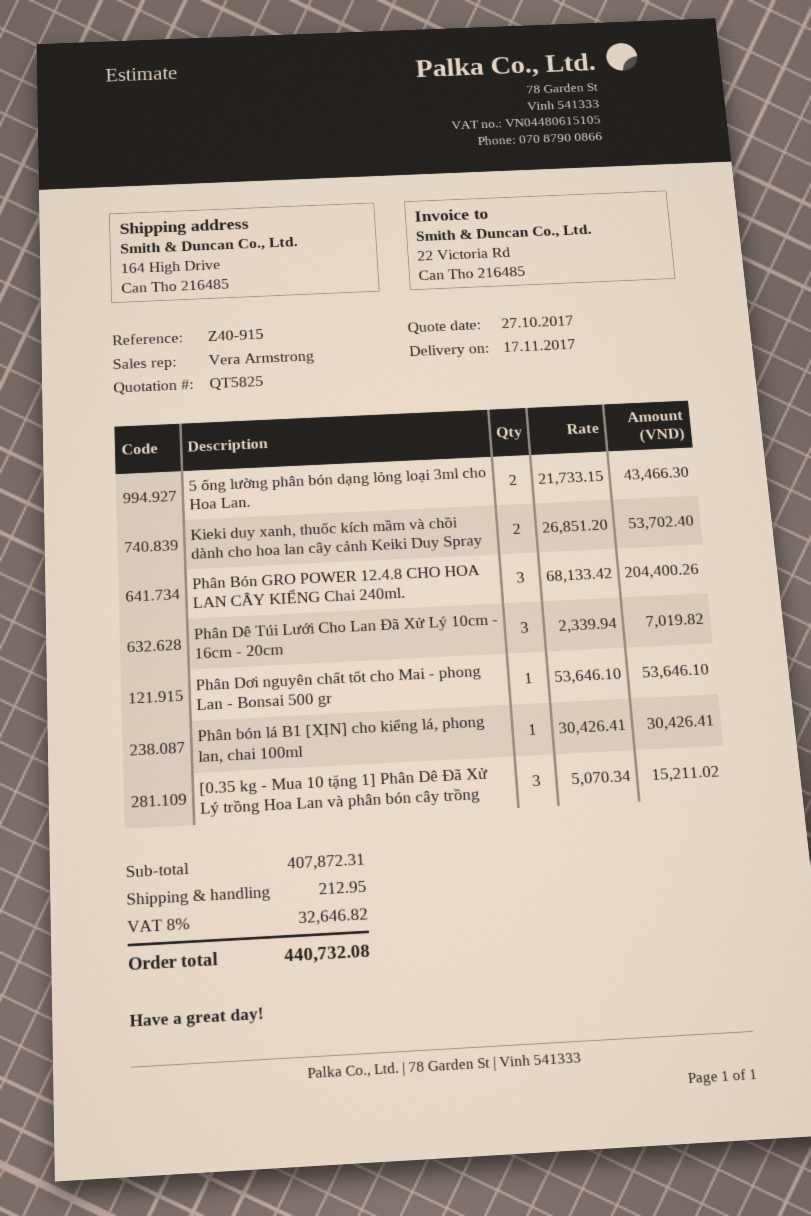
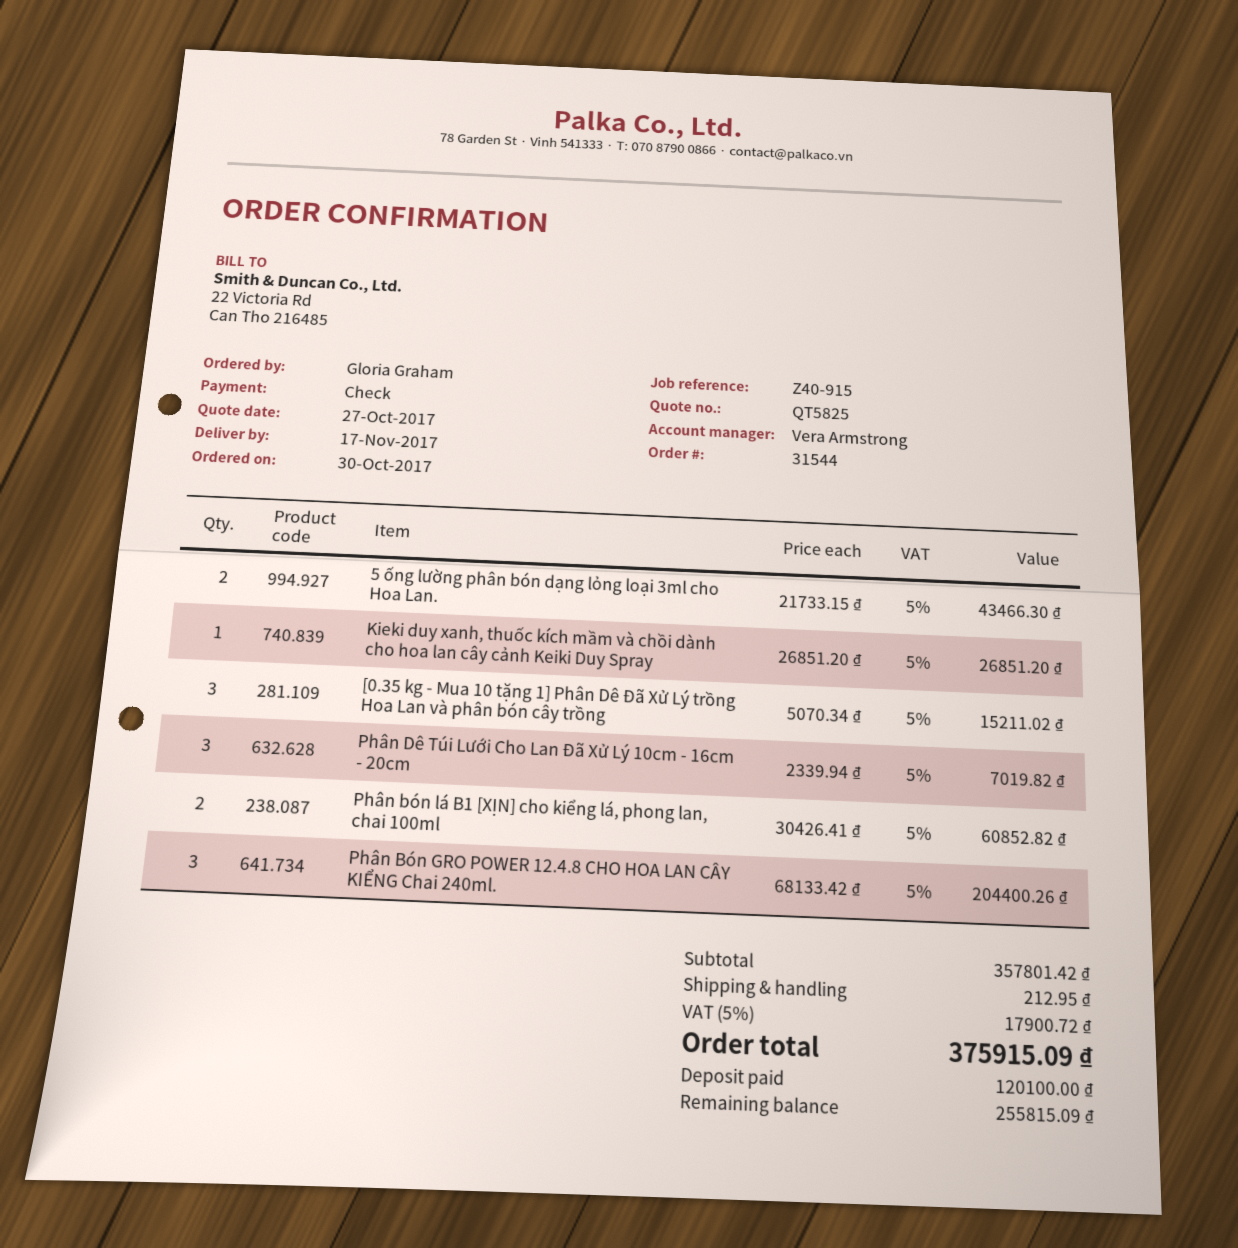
Kieki duy xanh, thuốc kích mầm và chồi dành cho hoa lan cây cảnh Keiki Duy Spray: 2 x 26851.20 = 53702.40 -> 1 x 26851.20 = 26851.20
Phân Dơi nguyên chất tốt cho Mai - phong Lan - Bonsai 500 gr: 1 x 53646.10 = 53646.10 -> none
Phân bón lá B1 [XỊN] cho kiểng lá, phong lan, chai 100ml: 1 x 30426.41 = 30426.41 -> 2 x 30426.41 = 60852.82
subtotal: 407872.31 -> 357801.42
tax: 8% = 32646.82 -> 5% = 17900.72
total: 440732.08 -> 375915.09

